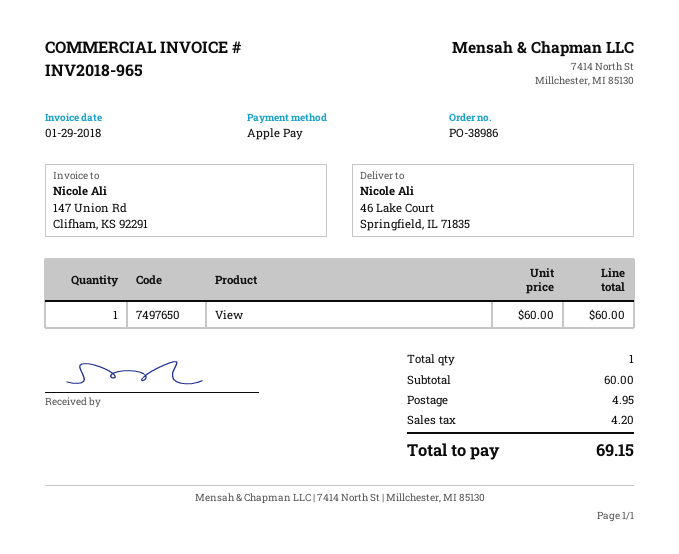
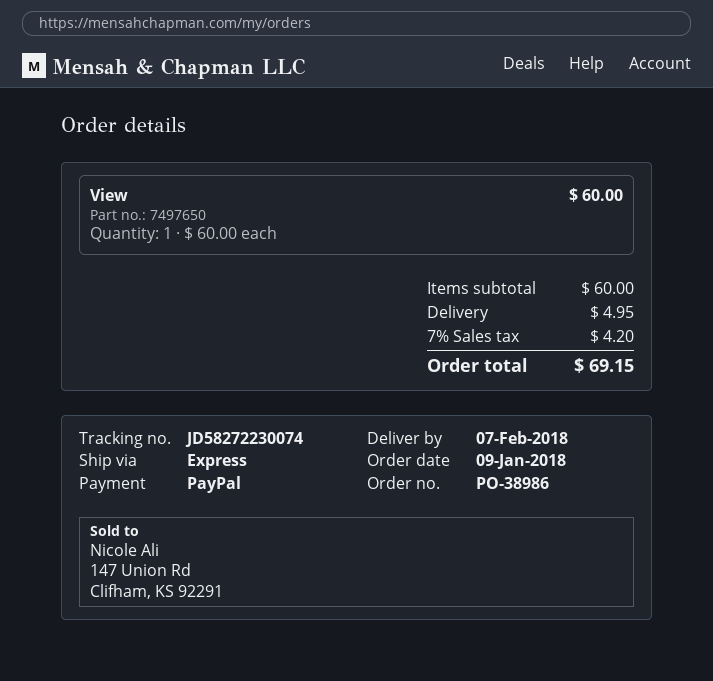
payment method: Apple Pay -> PayPal

